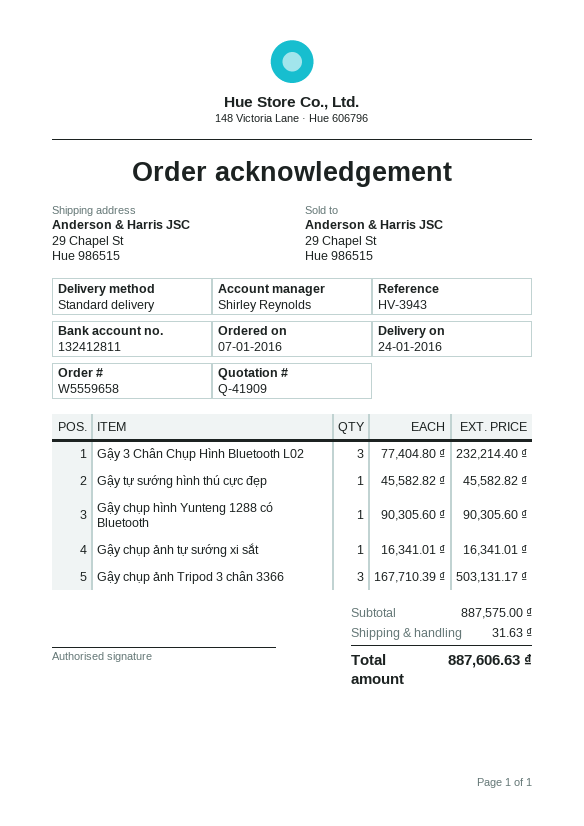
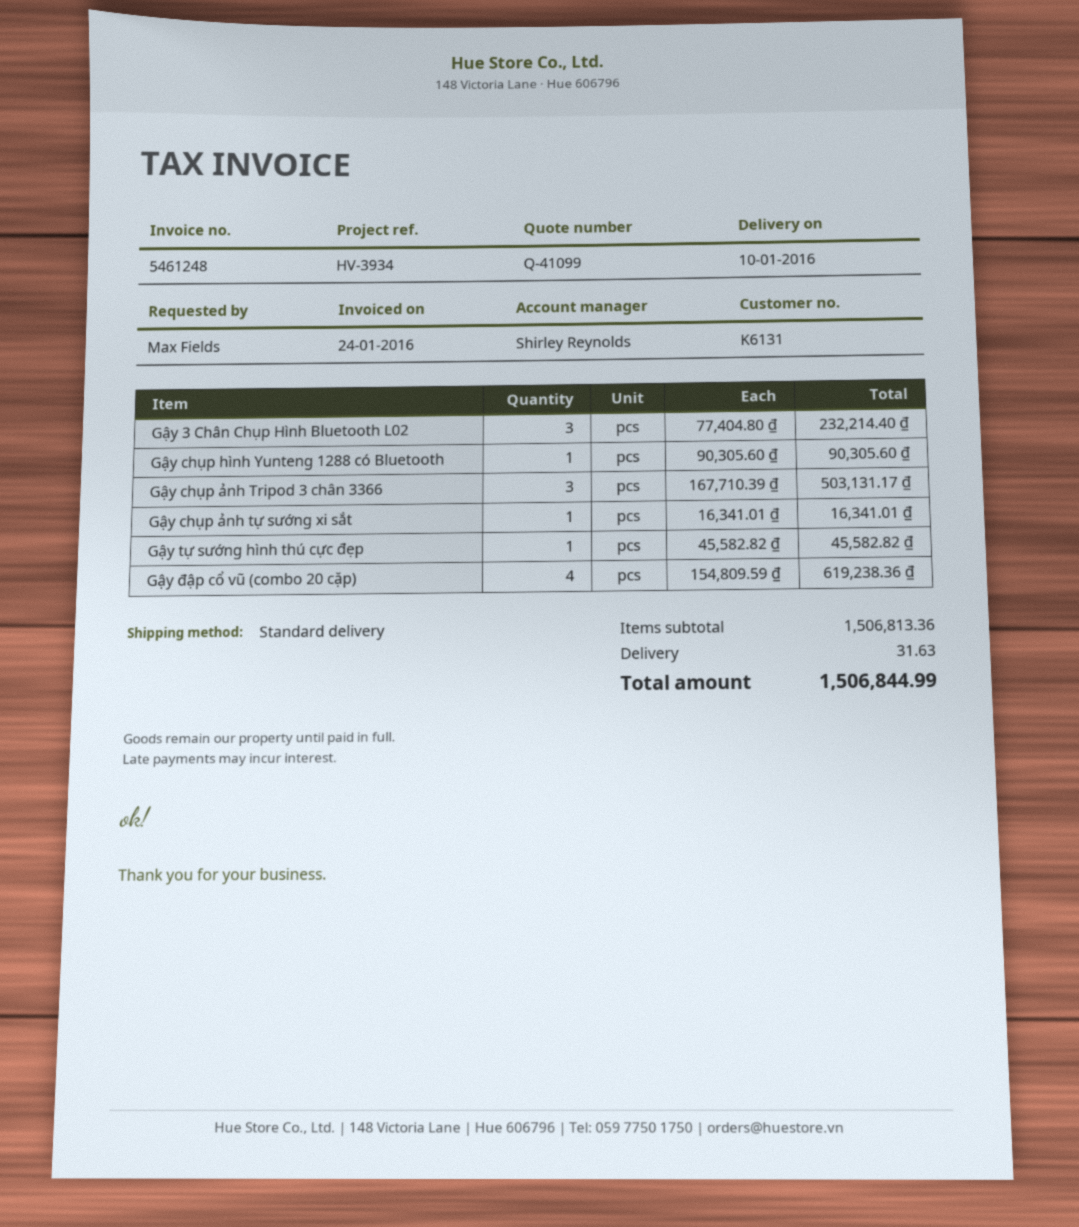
quote number: Q-41909 -> Q-41099
delivery date: 2016-01-24 -> 2016-01-10
reference: HV-3943 -> HV-3934
Gậy đập cổ vũ (combo 20 cặp): none -> 4 x 154809.59 = 619238.36
subtotal: 887575.00 -> 1506813.36
total: 887606.63 -> 1506844.99

